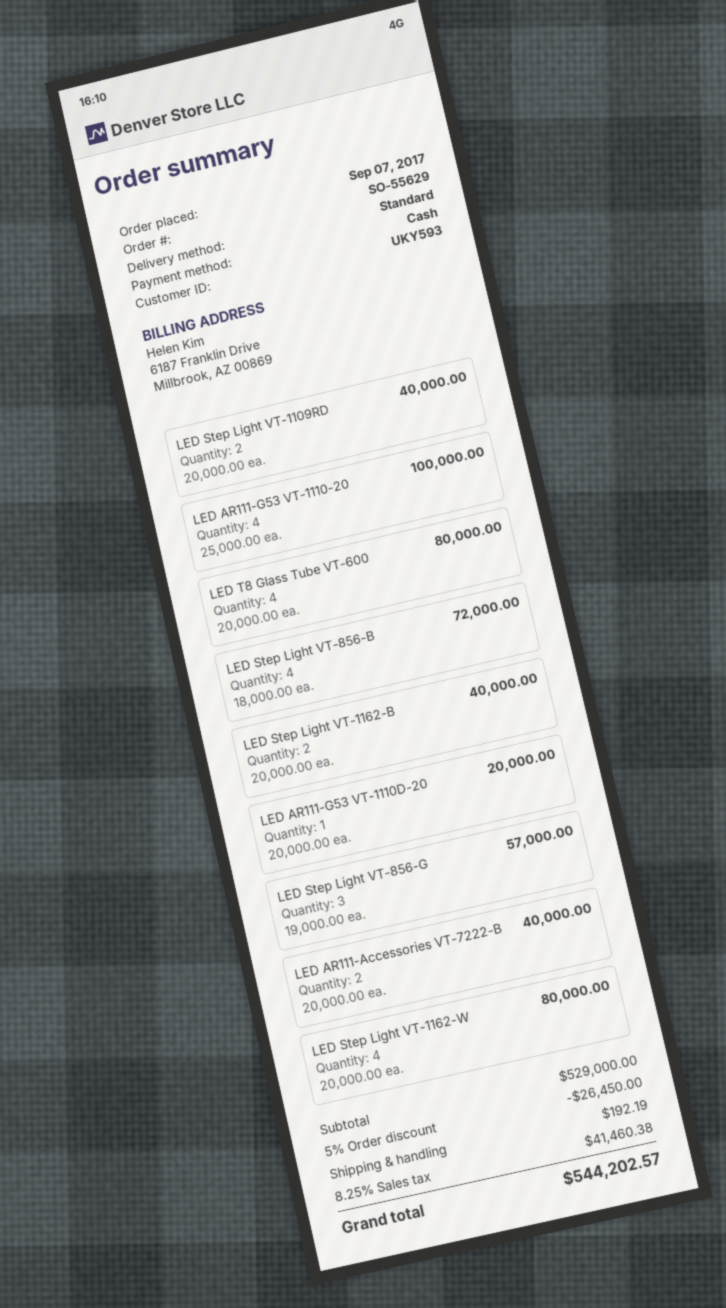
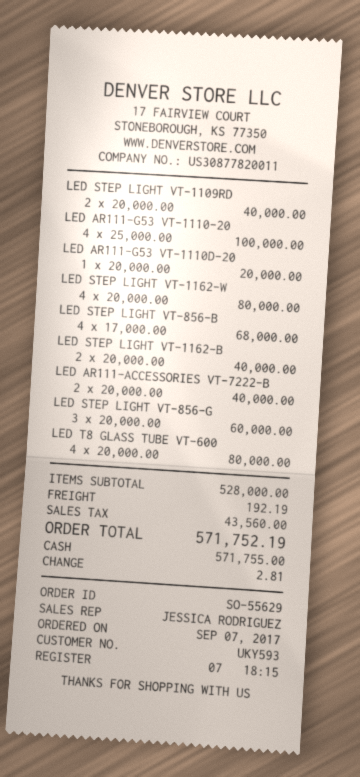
LED Step Light VT-856-B: 4 x 18000.00 = 72000.00 -> 4 x 17000.00 = 68000.00
LED Step Light VT-856-G: 3 x 19000.00 = 57000.00 -> 3 x 20000.00 = 60000.00
subtotal: 529000.00 -> 528000.00
discount: 5% = 26450.00 -> none
tax: 41460.38 -> 43560.00
total: 544202.57 -> 571752.19

